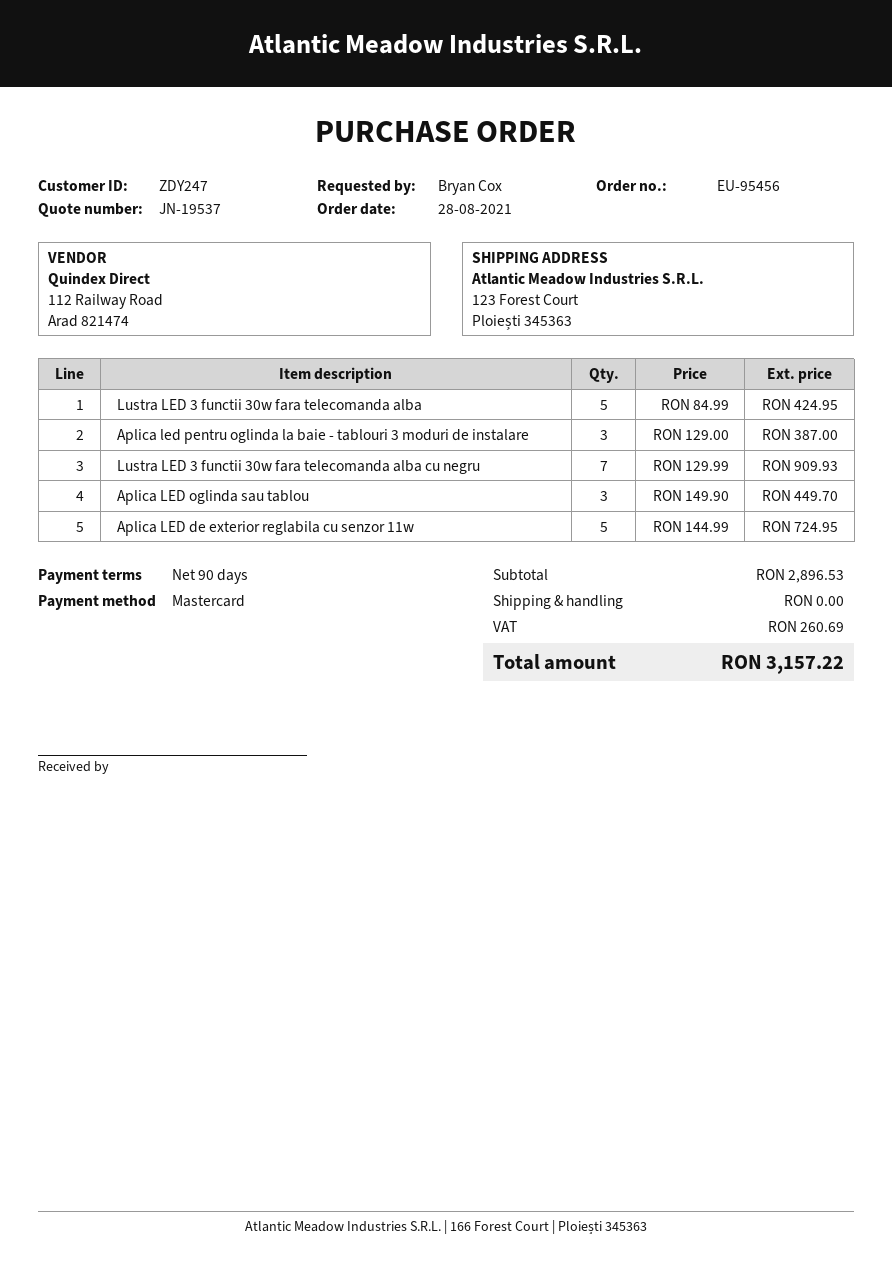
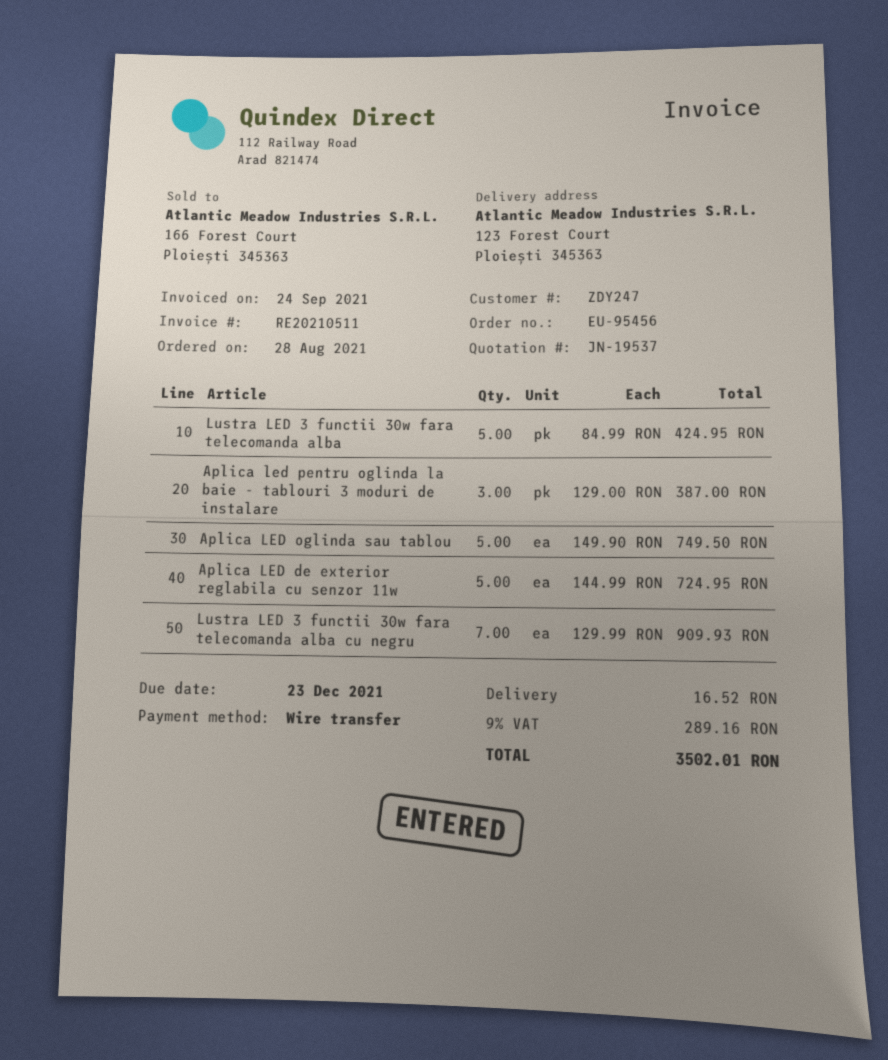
payment method: Mastercard -> bank transfer
Aplica LED oglinda sau tablou: 3 x 149.90 = 449.70 -> 5 x 149.90 = 749.50
shipping: 0.00 -> 16.52
tax: 260.69 -> 289.16
total: 3157.22 -> 3502.01

